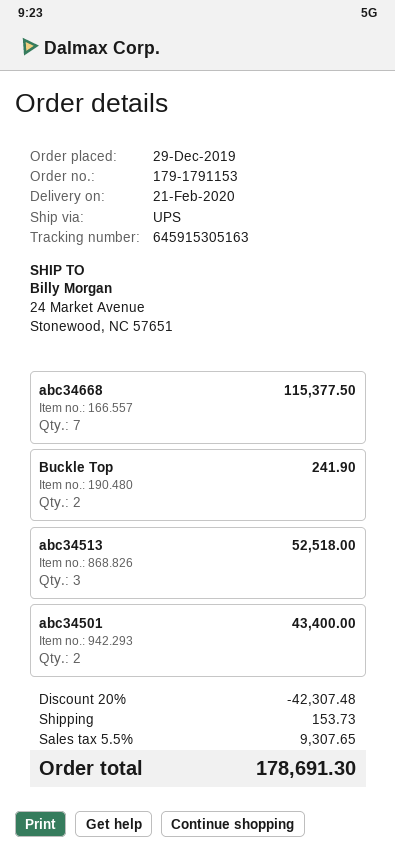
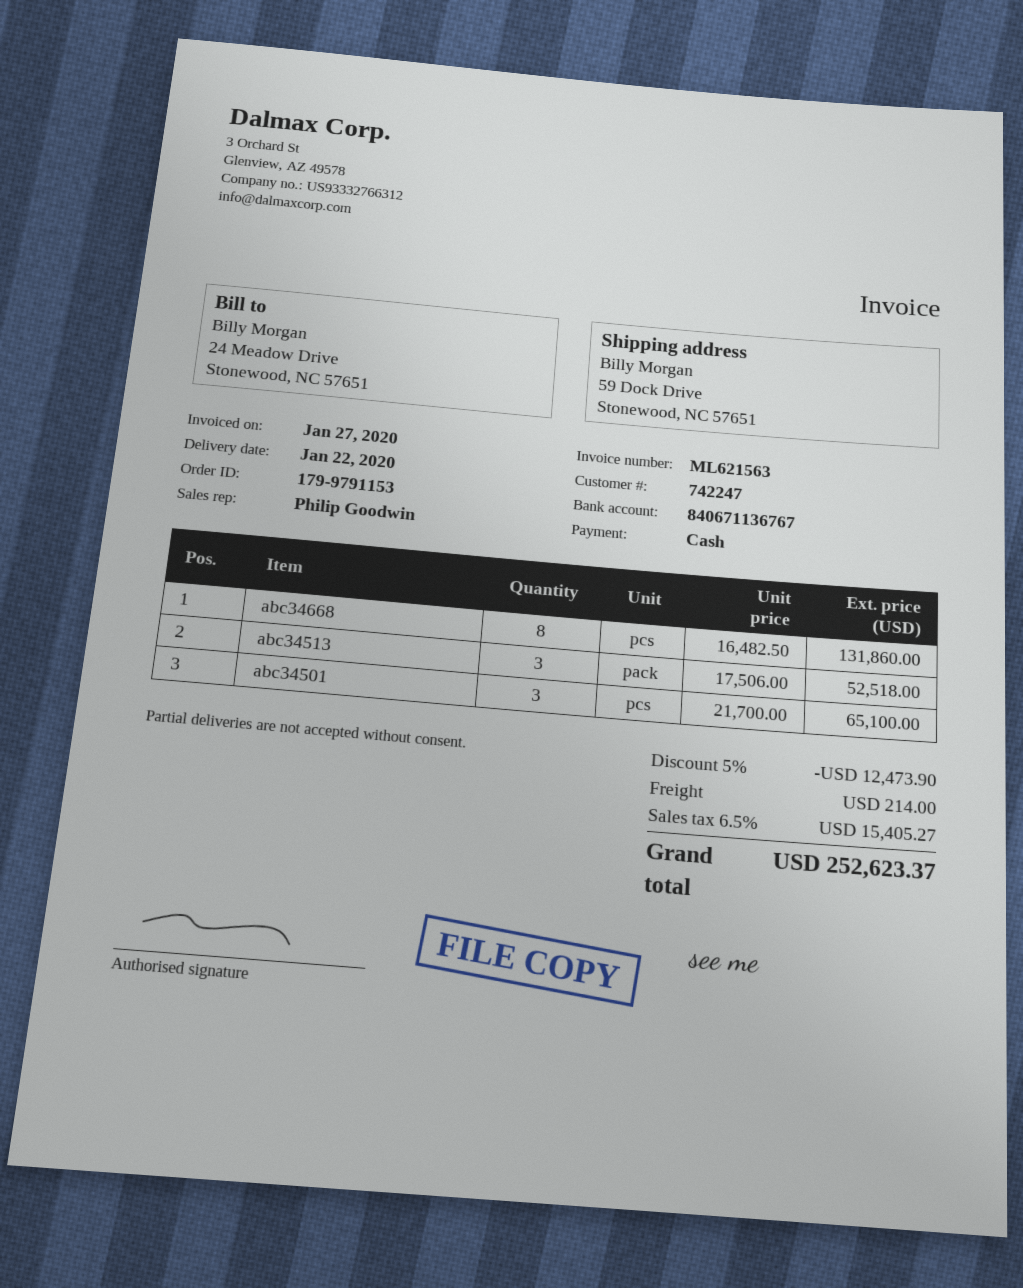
order number: 179-1791153 -> 179-9791153
delivery date: 2020-02-21 -> 2020-01-22
ship to: 24 Market Avenue, Stonewood, NC 57651 -> 59 Dock Drive, Stonewood, NC 57651
abc34668: 7 for 115377.50 -> 8 for 131860.00
Buckle Top: 2 for 241.90 -> none
abc34501: 2 for 43400.00 -> 3 for 65100.00
discount: 20% = 42307.48 -> 5% = 12473.90
shipping: 153.73 -> 214.00
tax: 5.5% = 9307.65 -> 6.5% = 15405.27
total: 178691.30 -> 252623.37

